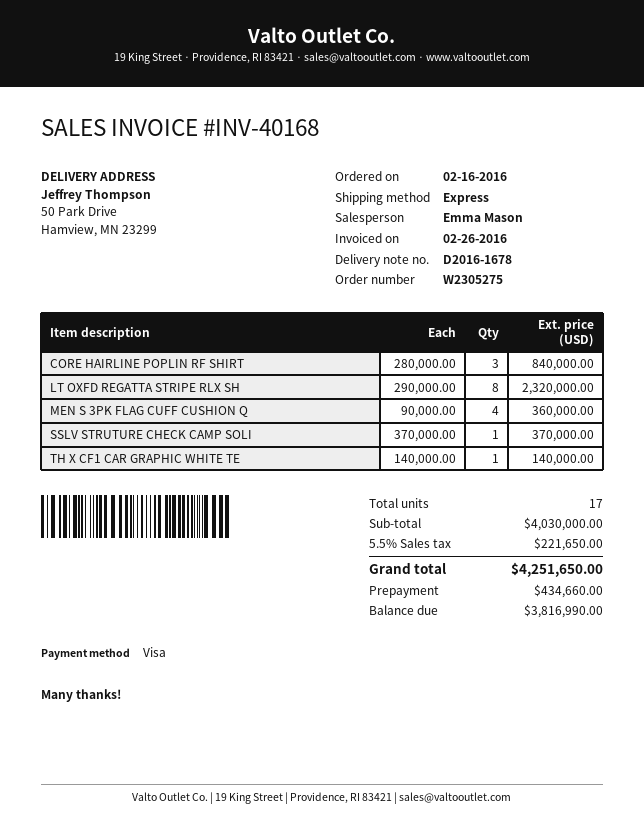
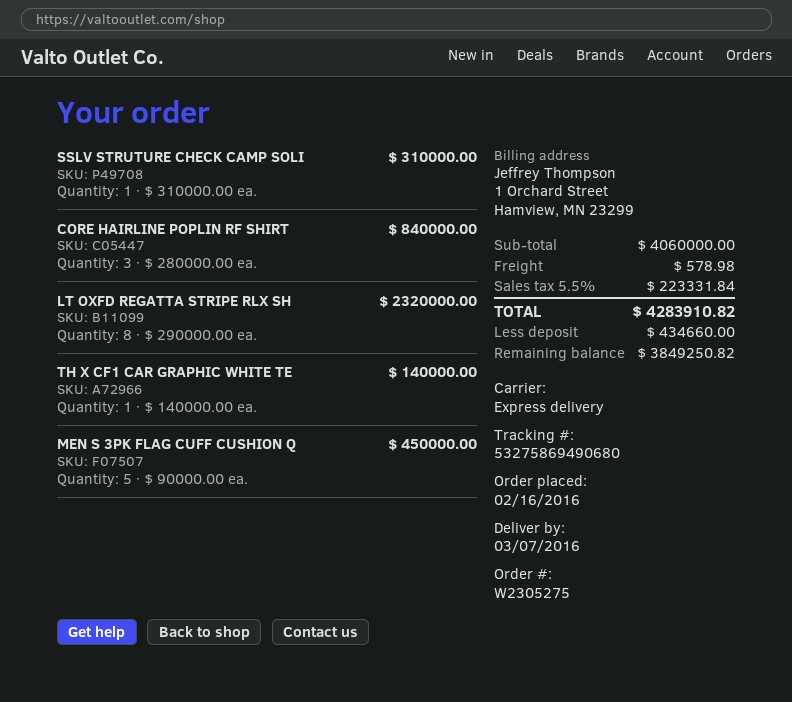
MEN S 3PK FLAG CUFF CUSHION Q: 4 x 90000.00 = 360000.00 -> 5 x 90000.00 = 450000.00
SSLV STRUTURE CHECK CAMP SOLI: 1 x 370000.00 = 370000.00 -> 1 x 310000.00 = 310000.00
subtotal: 4030000.00 -> 4060000.00
shipping: none -> 578.98
tax: 5.5% = 221650.00 -> 5.5% = 223331.84
total: 4251650.00 -> 4283910.82
balance: 3816990.00 -> 3849250.82

